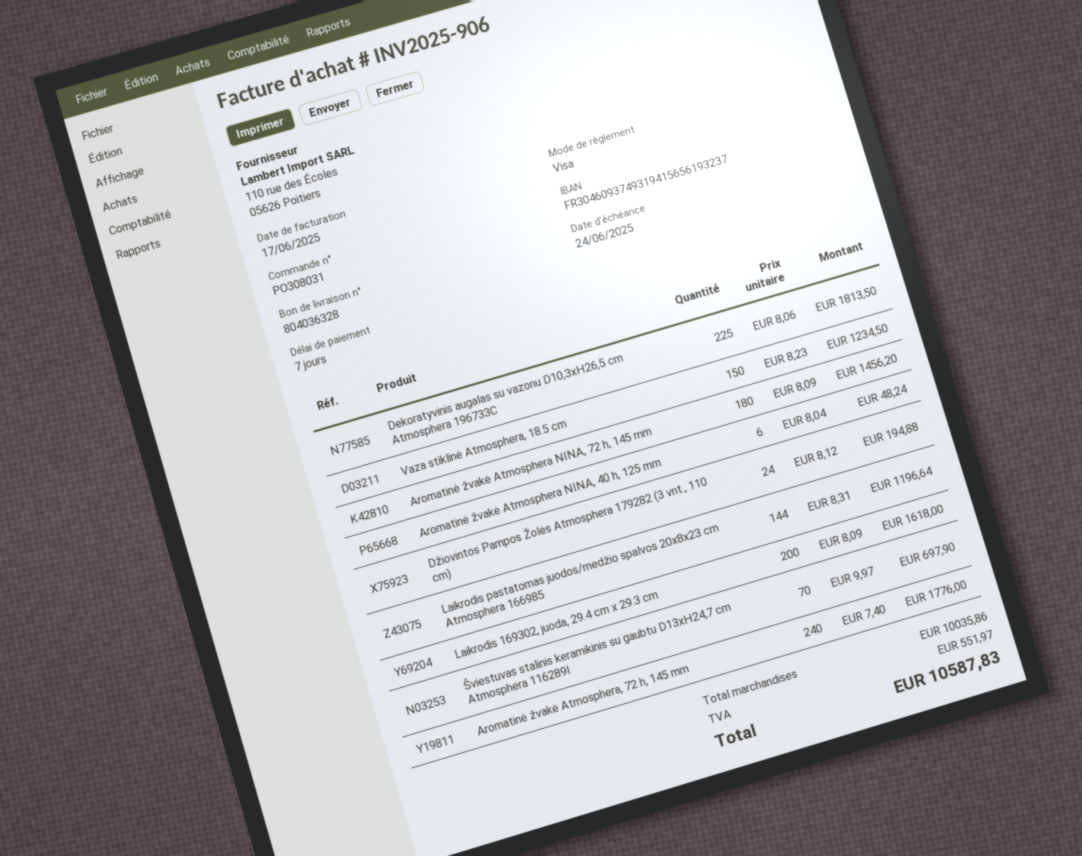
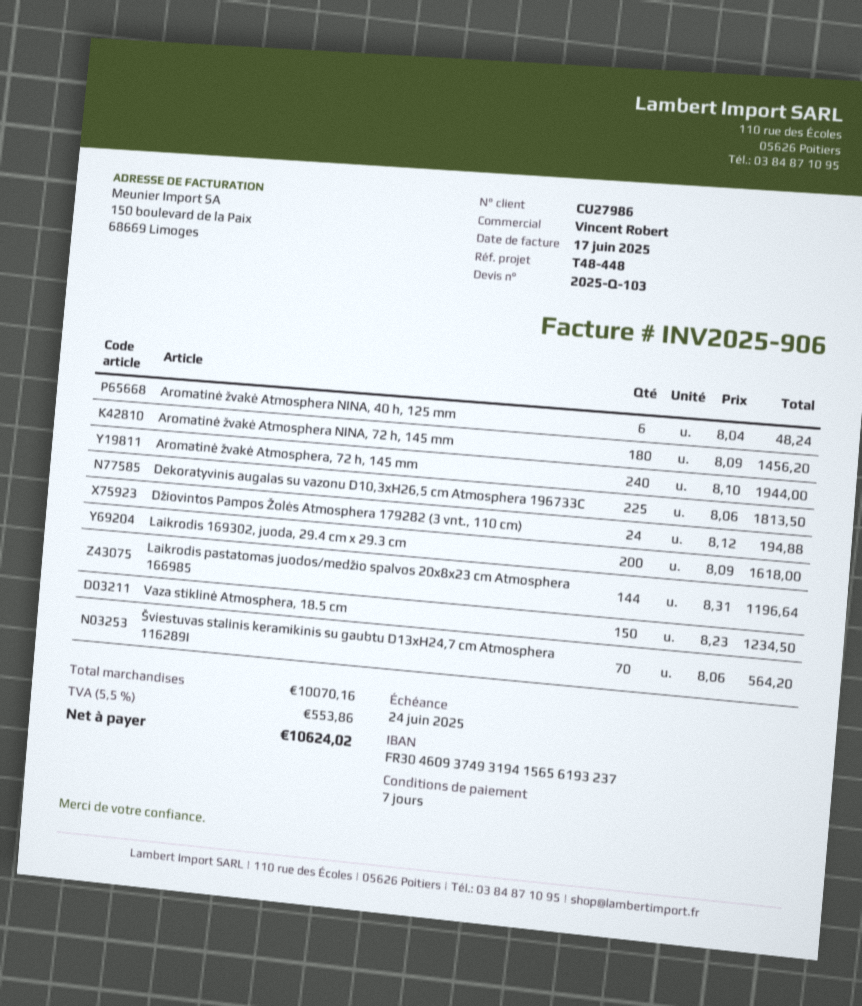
Šviestuvas stalinis keramikinis su gaubtu D13xH24,7 cm Atmosphera 116289I: 70 x 9.97 = 697.90 -> 70 x 8.06 = 564.20
Aromatinė žvakė Atmosphera, 72 h, 145 mm: 240 x 7.40 = 1776.00 -> 240 x 8.10 = 1944.00
subtotal: 10035.86 -> 10070.16
tax: 551.97 -> 553.86
total: 10587.83 -> 10624.02

